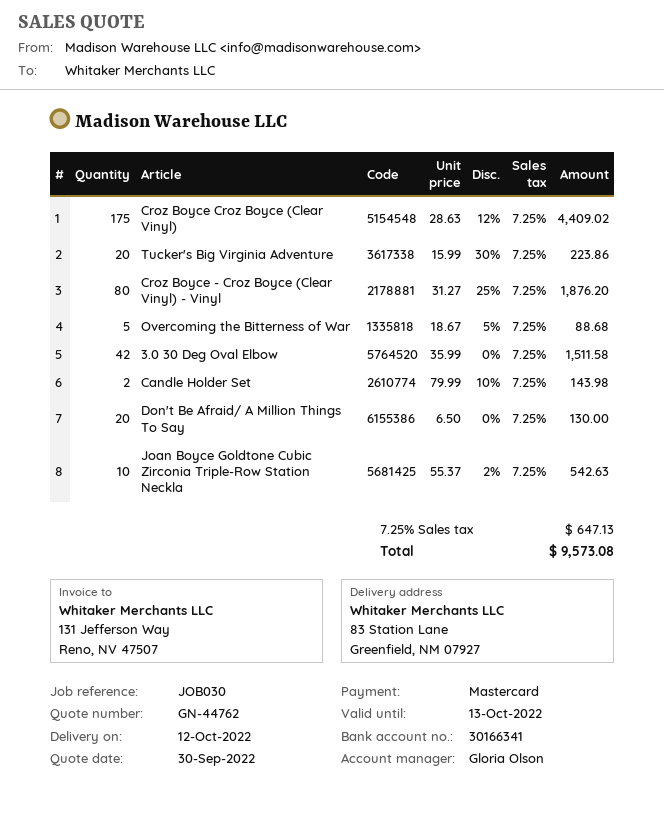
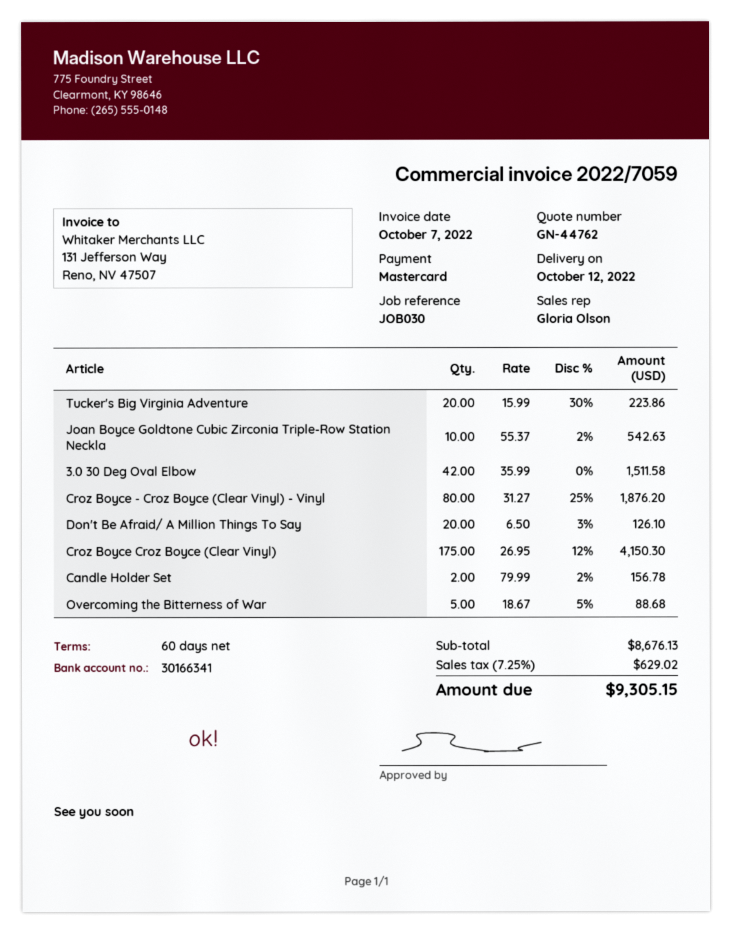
Croz Boyce Croz Boyce (Clear Vinyl): 175 x 28.63 - 12% = 4409.02 -> 175 x 26.95 - 12% = 4150.30
Candle Holder Set: 2 x 79.99 - 10% = 143.98 -> 2 x 79.99 - 2% = 156.78
Don't Be Afraid/ A Million Things To Say: 20 x 6.50 = 130.00 -> 20 x 6.50 - 3% = 126.10
tax: 7.25% = 647.13 -> 7.25% = 629.02
total: 9573.08 -> 9305.15

